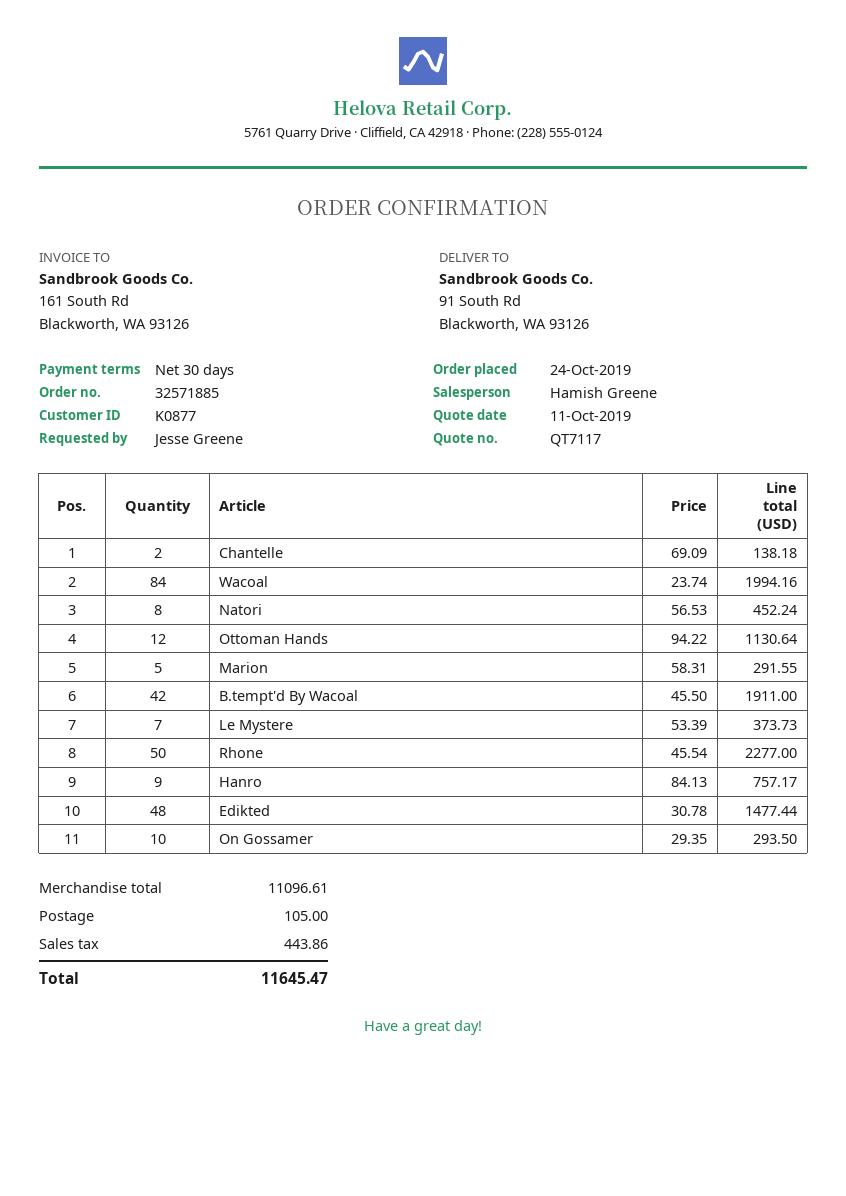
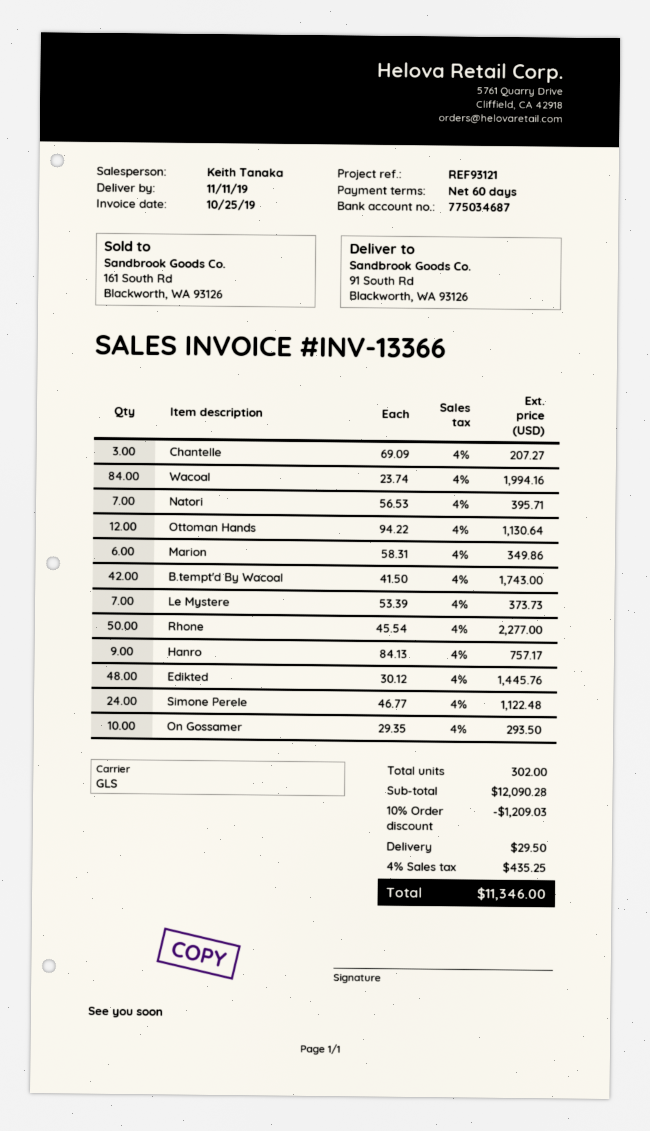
payment terms: 30 days -> 60 days
sales rep: Hamish Greene -> Keith Tanaka
Chantelle: 2 x 69.09 = 138.18 -> 3 x 69.09 = 207.27
Natori: 8 x 56.53 = 452.24 -> 7 x 56.53 = 395.71
Marion: 5 x 58.31 = 291.55 -> 6 x 58.31 = 349.86
B.tempt'd By Wacoal: 42 x 45.50 = 1911.00 -> 42 x 41.50 = 1743.00
Edikted: 48 x 30.78 = 1477.44 -> 48 x 30.12 = 1445.76
Simone Perele: none -> 24 x 46.77 = 1122.48
subtotal: 11096.61 -> 12090.28
discount: none -> 10% = 1209.03
shipping: 105.00 -> 29.50
tax: 443.86 -> 435.25
total: 11645.47 -> 11346.00

